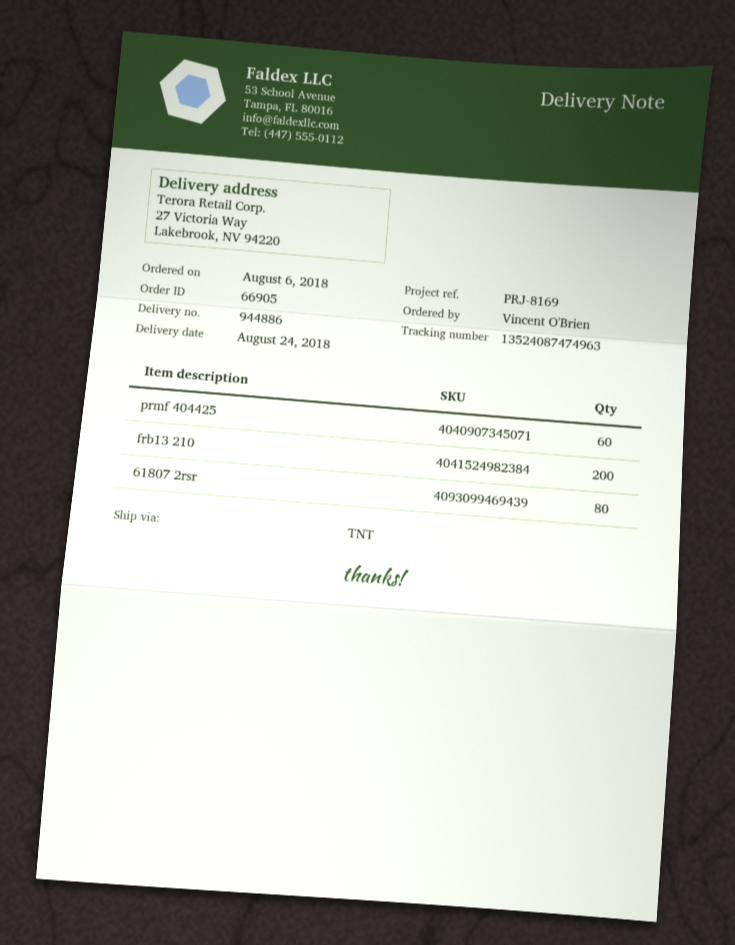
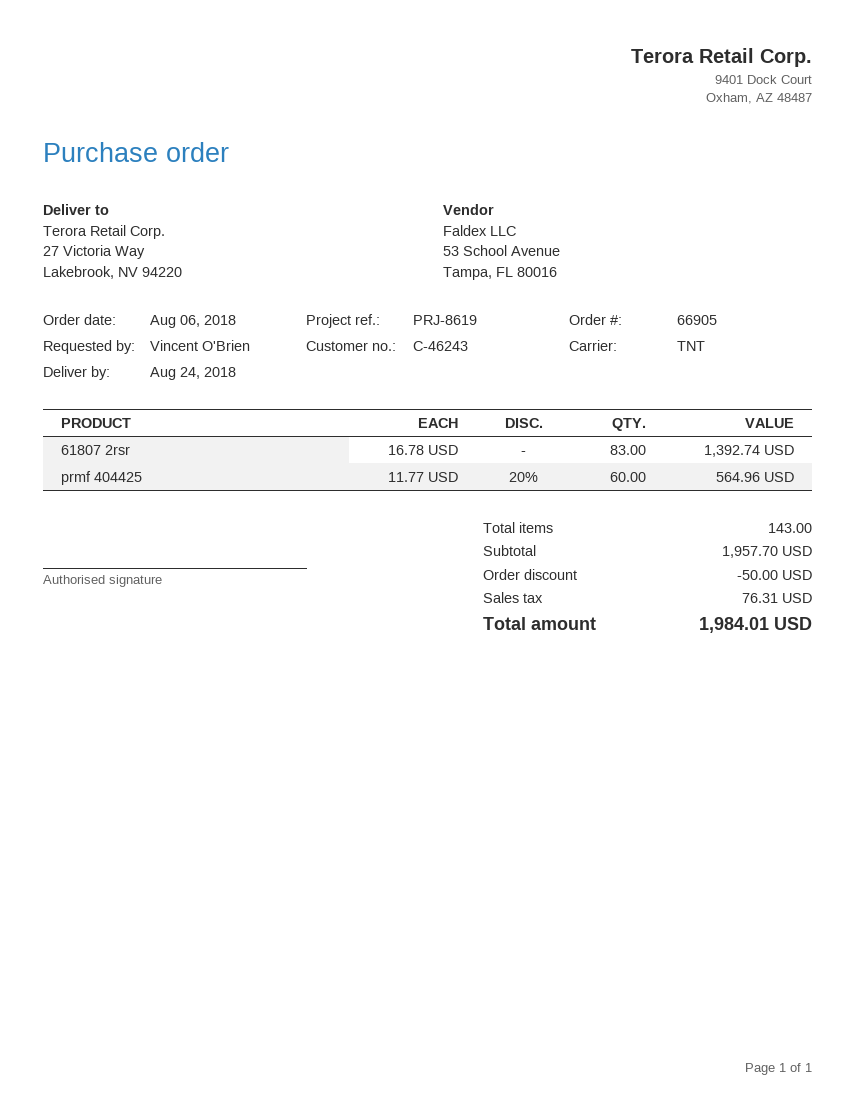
reference: PRJ-8169 -> PRJ-8619
frb13 210: 200 -> none
61807 2rsr: 80 -> 83

